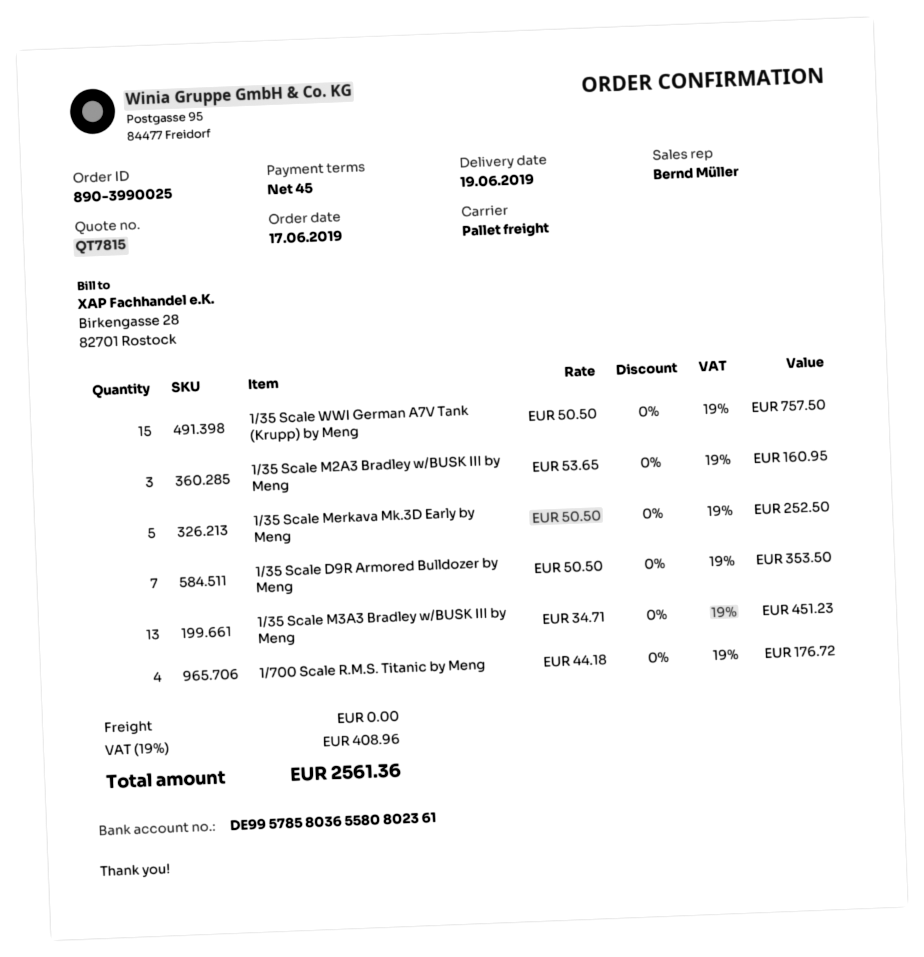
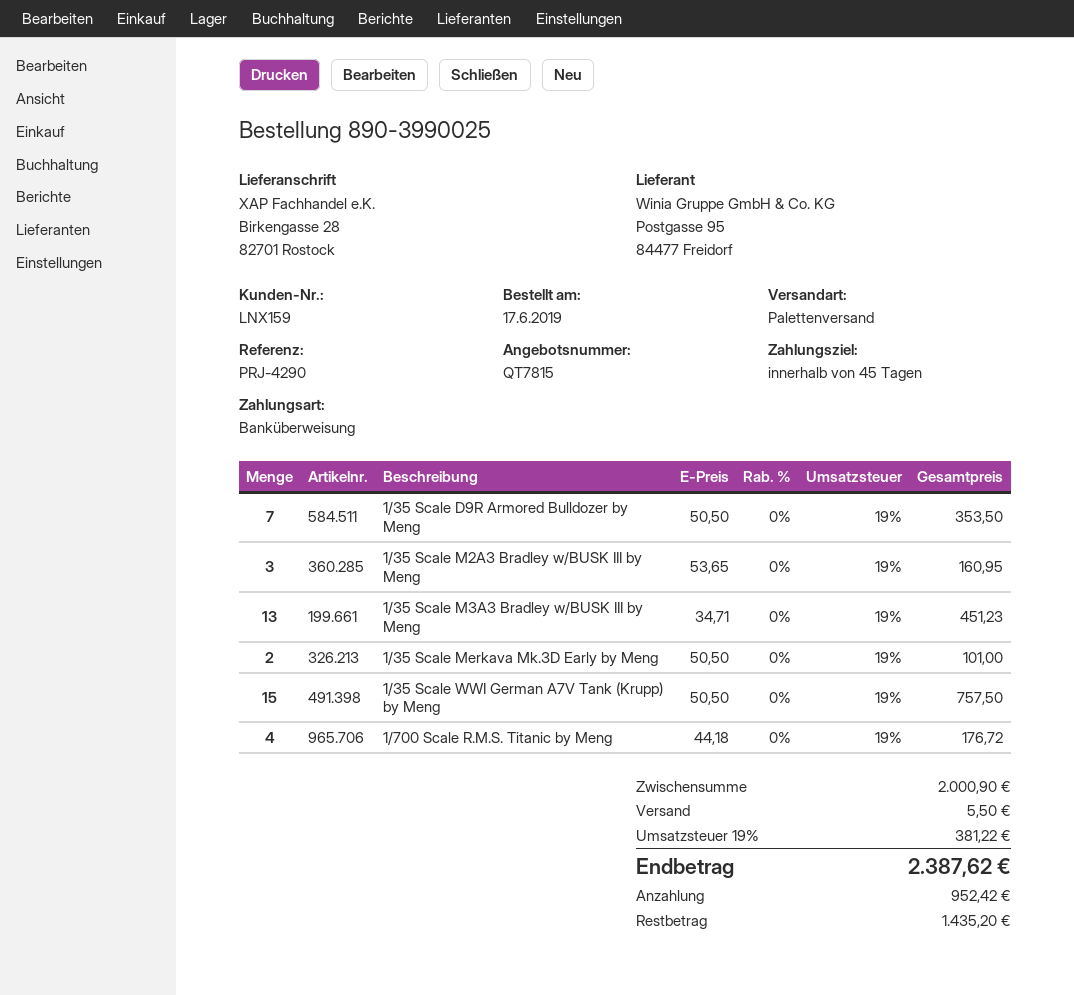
1/35 Scale Merkava Mk.3D Early by Meng: 5 x 50.50 = 252.50 -> 2 x 50.50 = 101.00
shipping: 0.00 -> 5.50
tax: 19% = 408.96 -> 19% = 381.22
total: 2561.36 -> 2387.62

